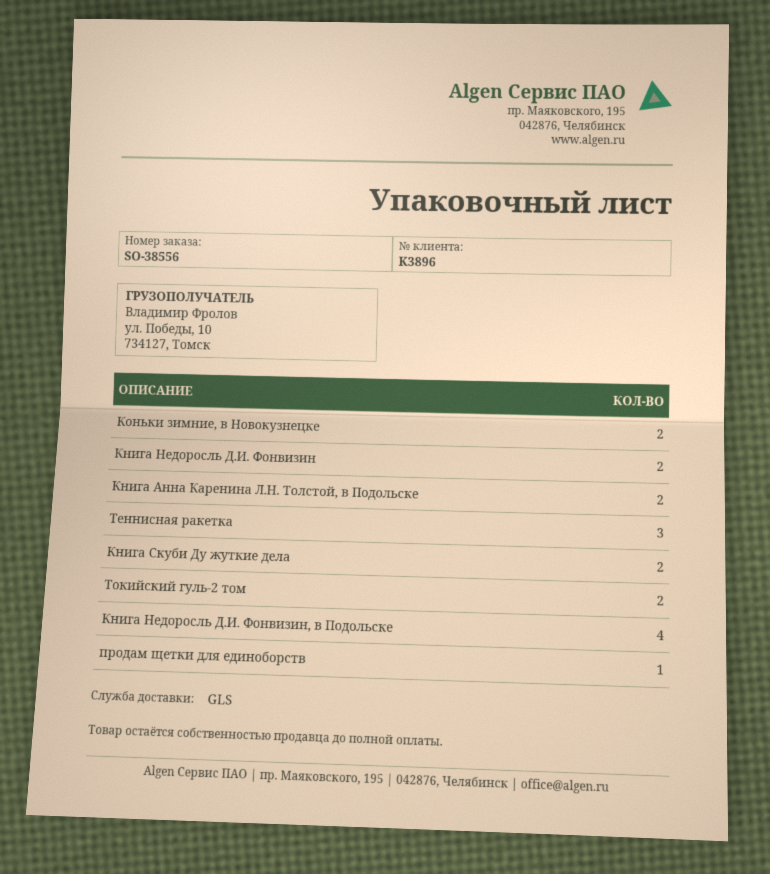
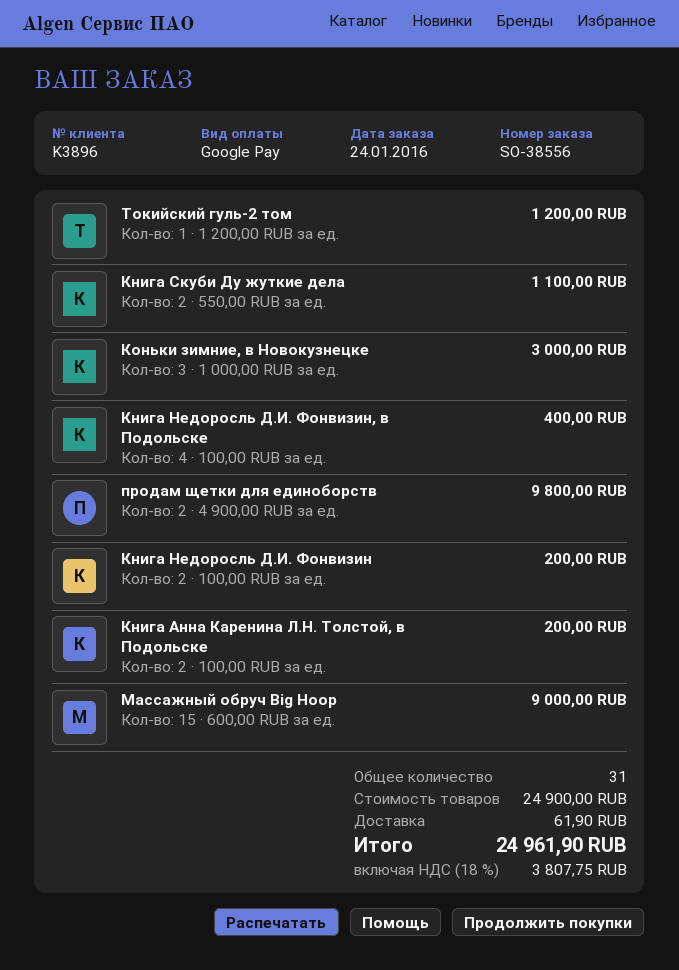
Коньки зимние, в Новокузнецке: 2 -> 3
Теннисная ракетка: 3 -> none
Токийский гуль-2 том: 2 -> 1
продам щетки для единоборств: 1 -> 2
Массажный обруч Big Hoop: none -> 15

